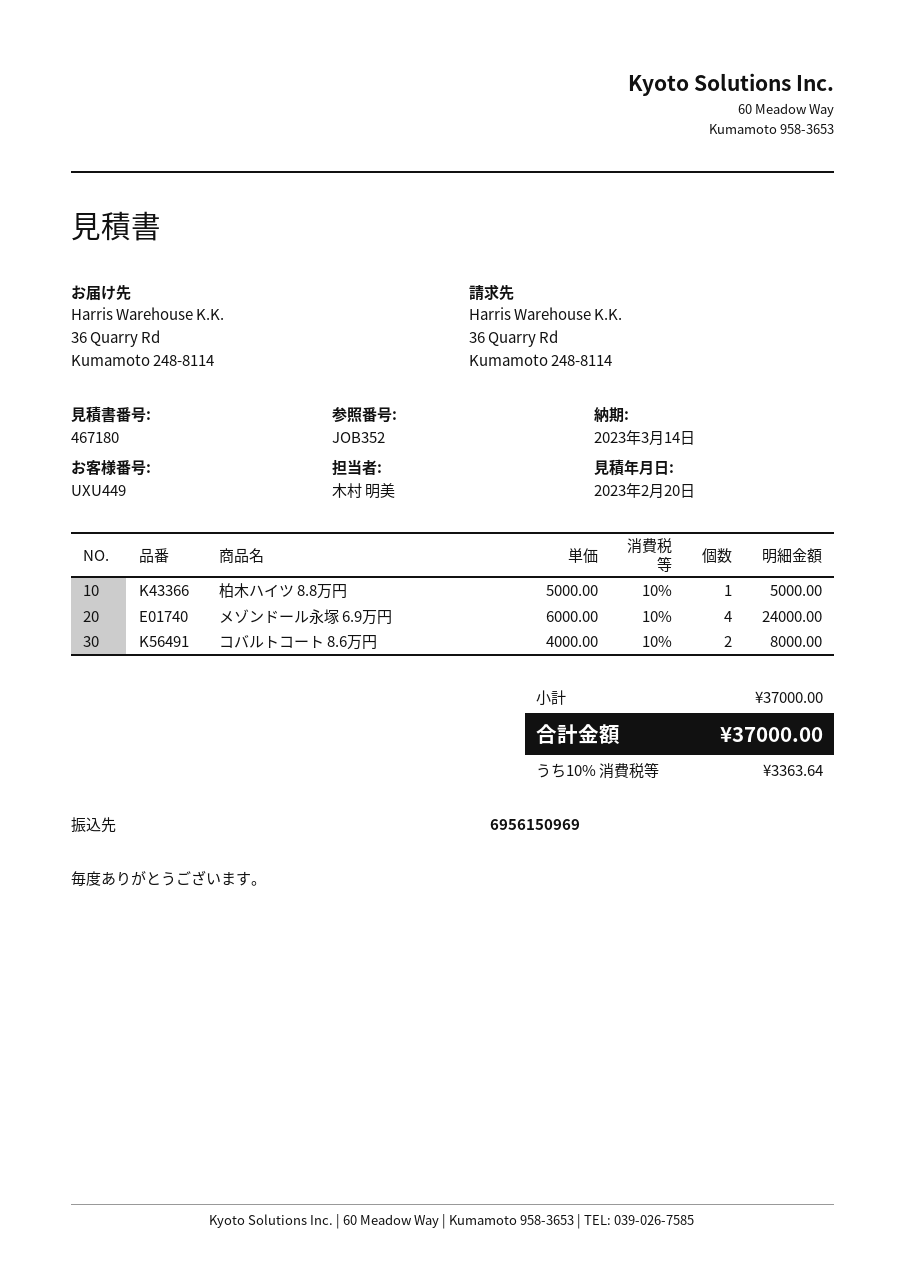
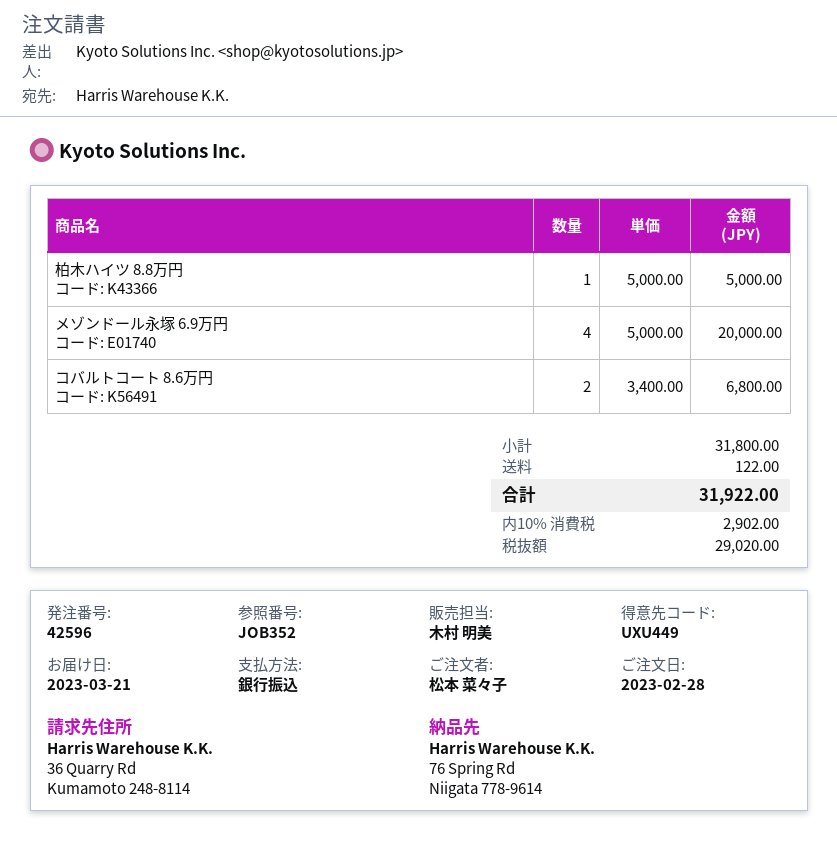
delivery date: 2023-03-14 -> 2023-03-21
ship to: 36 Quarry Rd, Kumamoto 248-8114 -> 76 Spring Rd, Niigata 778-9614
メゾンドール永塚 6.9万円: 4 x 6000.00 = 24000.00 -> 4 x 5000.00 = 20000.00
コバルトコート 8.6万円: 2 x 4000.00 = 8000.00 -> 2 x 3400.00 = 6800.00
subtotal: 37000.00 -> 31800.00
shipping: none -> 122.00
tax: 10% = 3363.64 -> 10% = 2902.00
total: 37000.00 -> 31922.00

